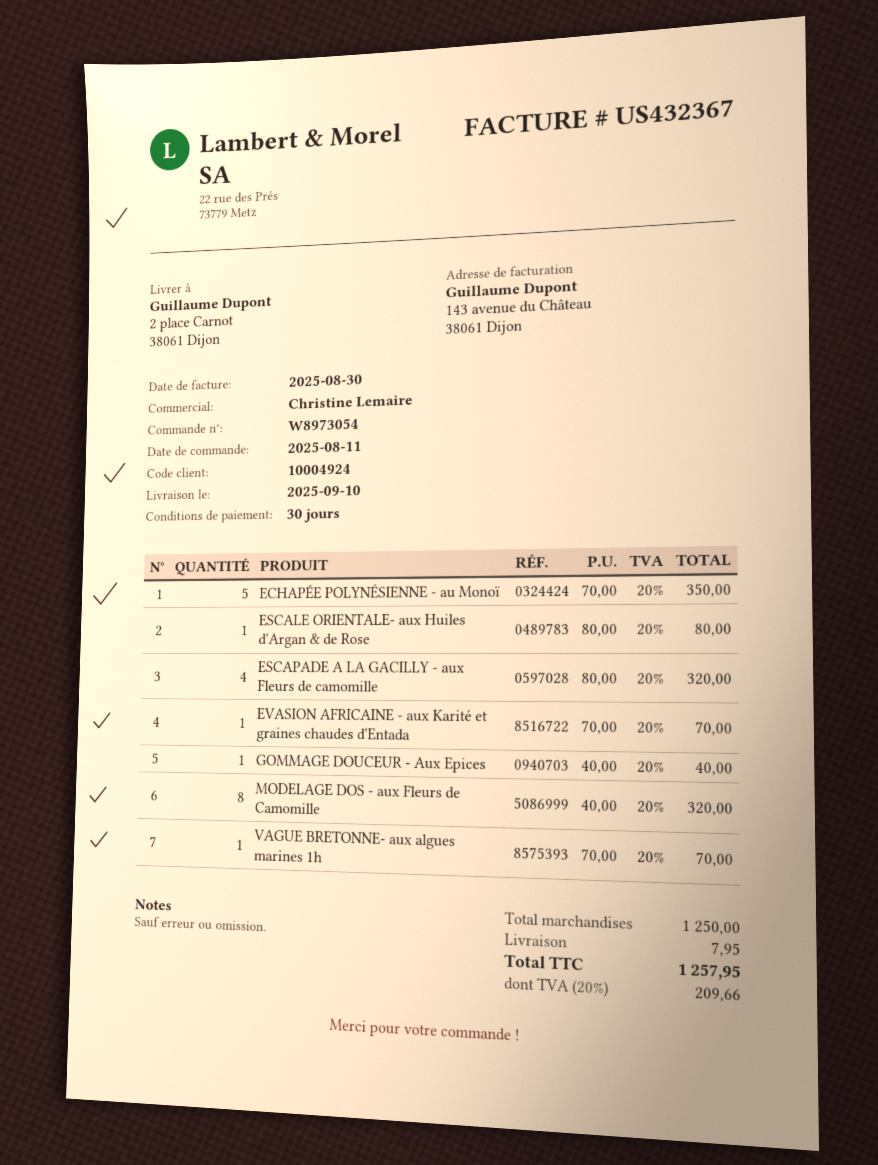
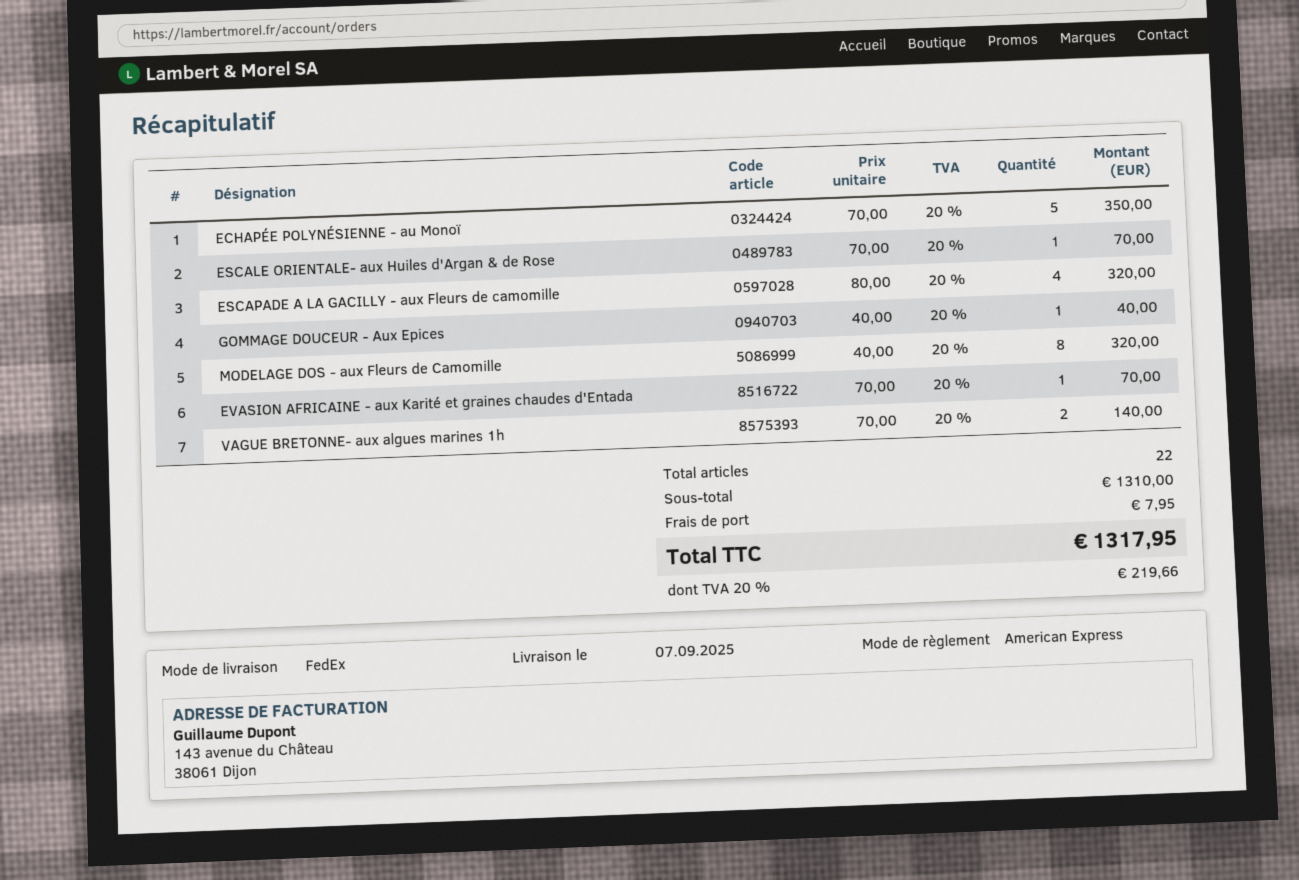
delivery date: 2025-09-10 -> 2025-09-07
ESCALE ORIENTALE- aux Huiles d'Argan & de Rose: 1 x 80.00 = 80.00 -> 1 x 70.00 = 70.00
VAGUE BRETONNE- aux algues marines 1h: 1 x 70.00 = 70.00 -> 2 x 70.00 = 140.00
subtotal: 1250.00 -> 1310.00
tax: 20% = 209.66 -> 20% = 219.66
total: 1257.95 -> 1317.95

